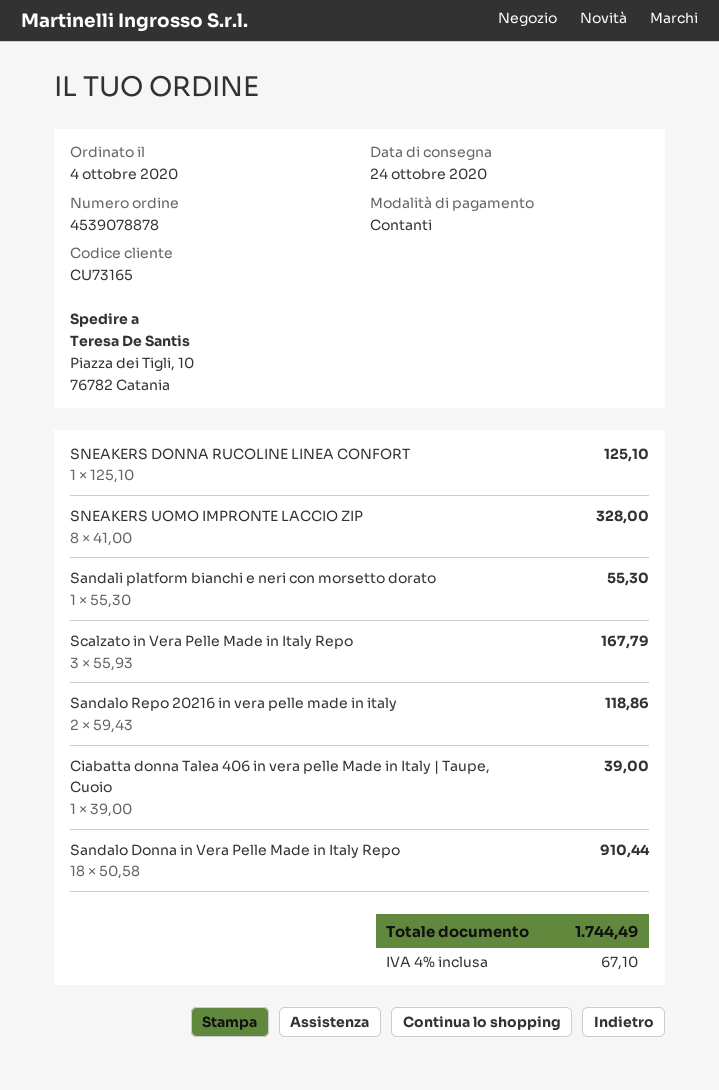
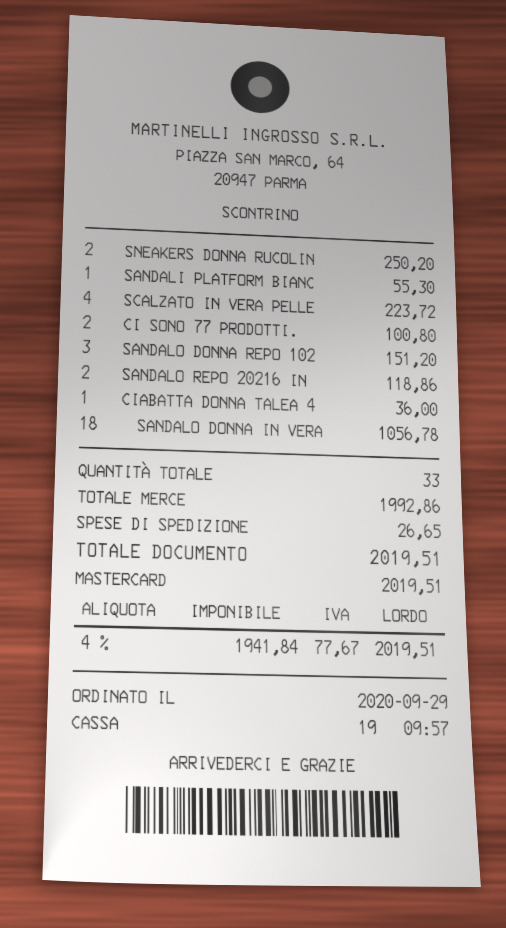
order date: 2020-10-04 -> 2020-09-29
payment method: cash -> Mastercard
SNEAKERS DONNA RUCOLINE LINEA CONFORT: 1 for 125.10 -> 2 for 250.20
SNEAKERS UOMO IMPRONTE LACCIO ZIP: 8 for 328.00 -> none
Scalzato in Vera Pelle Made in Italy Repo: 3 for 167.79 -> 4 for 223.72
Ciabatta donna Talea 406 in vera pelle Made in Italy | Taupe, Cuoio: 1 for 39.00 -> 1 for 36.00
Sandalo Donna in Vera Pelle Made in Italy Repo: 18 for 910.44 -> 18 for 1056.78
CI SONO 77 PRODOTTI.: none -> 2 for 100.80
SANDALO DONNA REPO 102: none -> 3 for 151.20
shipping: none -> 26.65
tax: 4% = 67.10 -> 4% = 77.67
total: 1744.49 -> 2019.51

